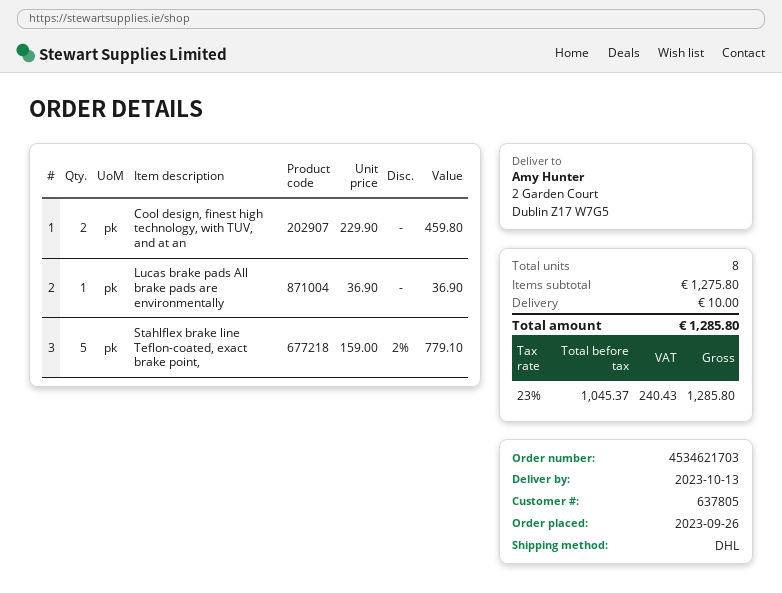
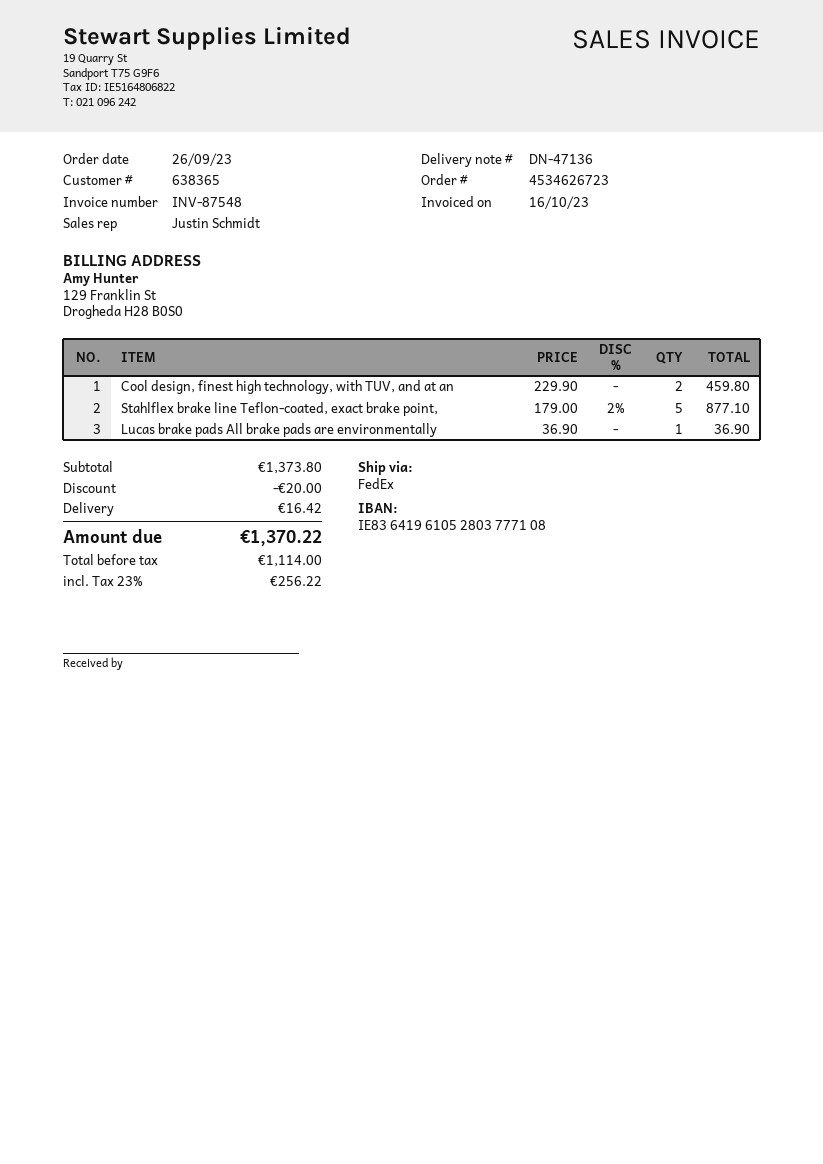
order number: 4534621703 -> 4534626723
customer number: 637805 -> 638365
shipping method: DHL -> FedEx
Stahlflex brake line Teflon-coated, exact brake point,: 5 x 159.00 - 2% = 779.10 -> 5 x 179.00 - 2% = 877.10
subtotal: 1275.80 -> 1373.80
discount: none -> 20.00
shipping: 10.00 -> 16.42
net: 1045.37 -> 1114.00
tax: 23% = 240.43 -> 23% = 256.22
total: 1285.80 -> 1370.22

